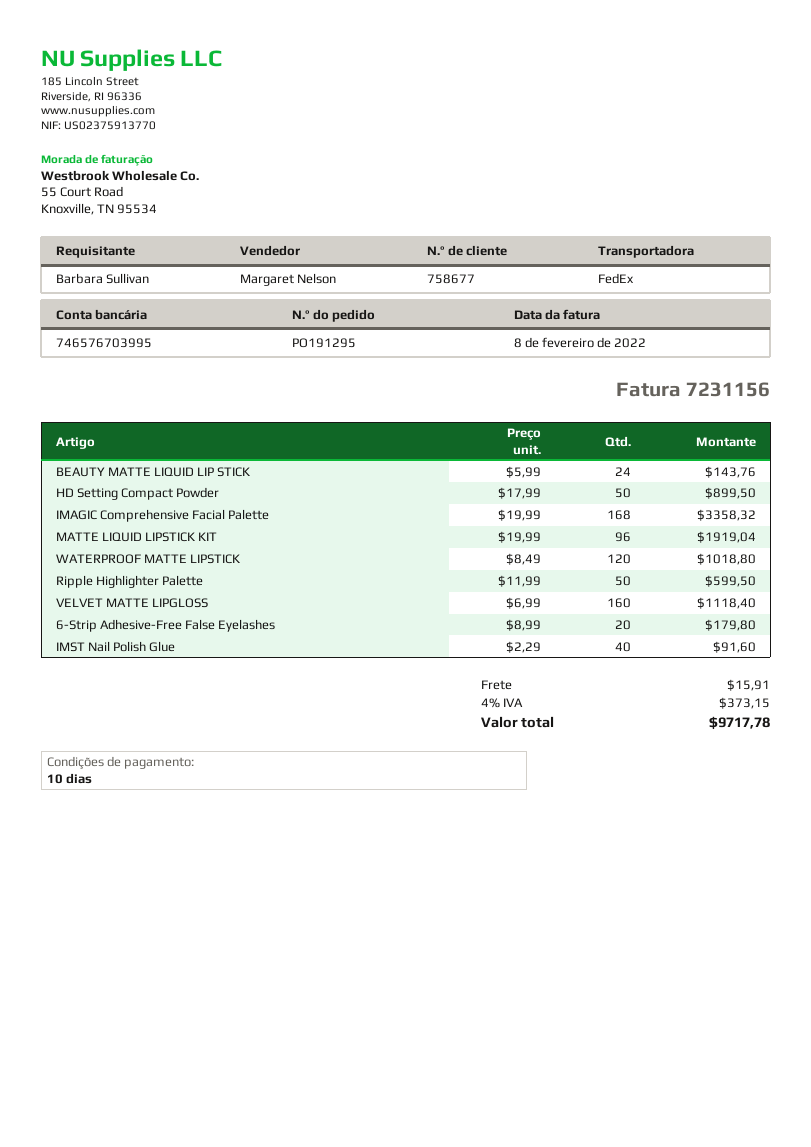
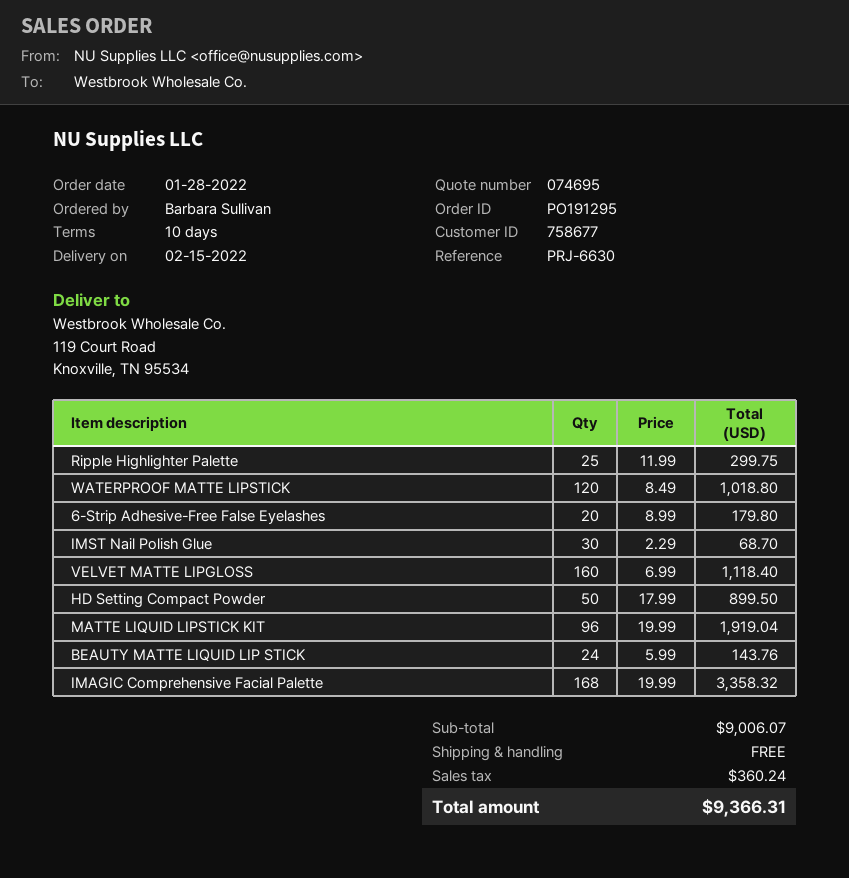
Ripple Highlighter Palette: 50 x 11.99 = 599.50 -> 25 x 11.99 = 299.75
IMST Nail Polish Glue: 40 x 2.29 = 91.60 -> 30 x 2.29 = 68.70
shipping: 15.91 -> 0.00
tax: 373.15 -> 360.24
total: 9717.78 -> 9366.31

